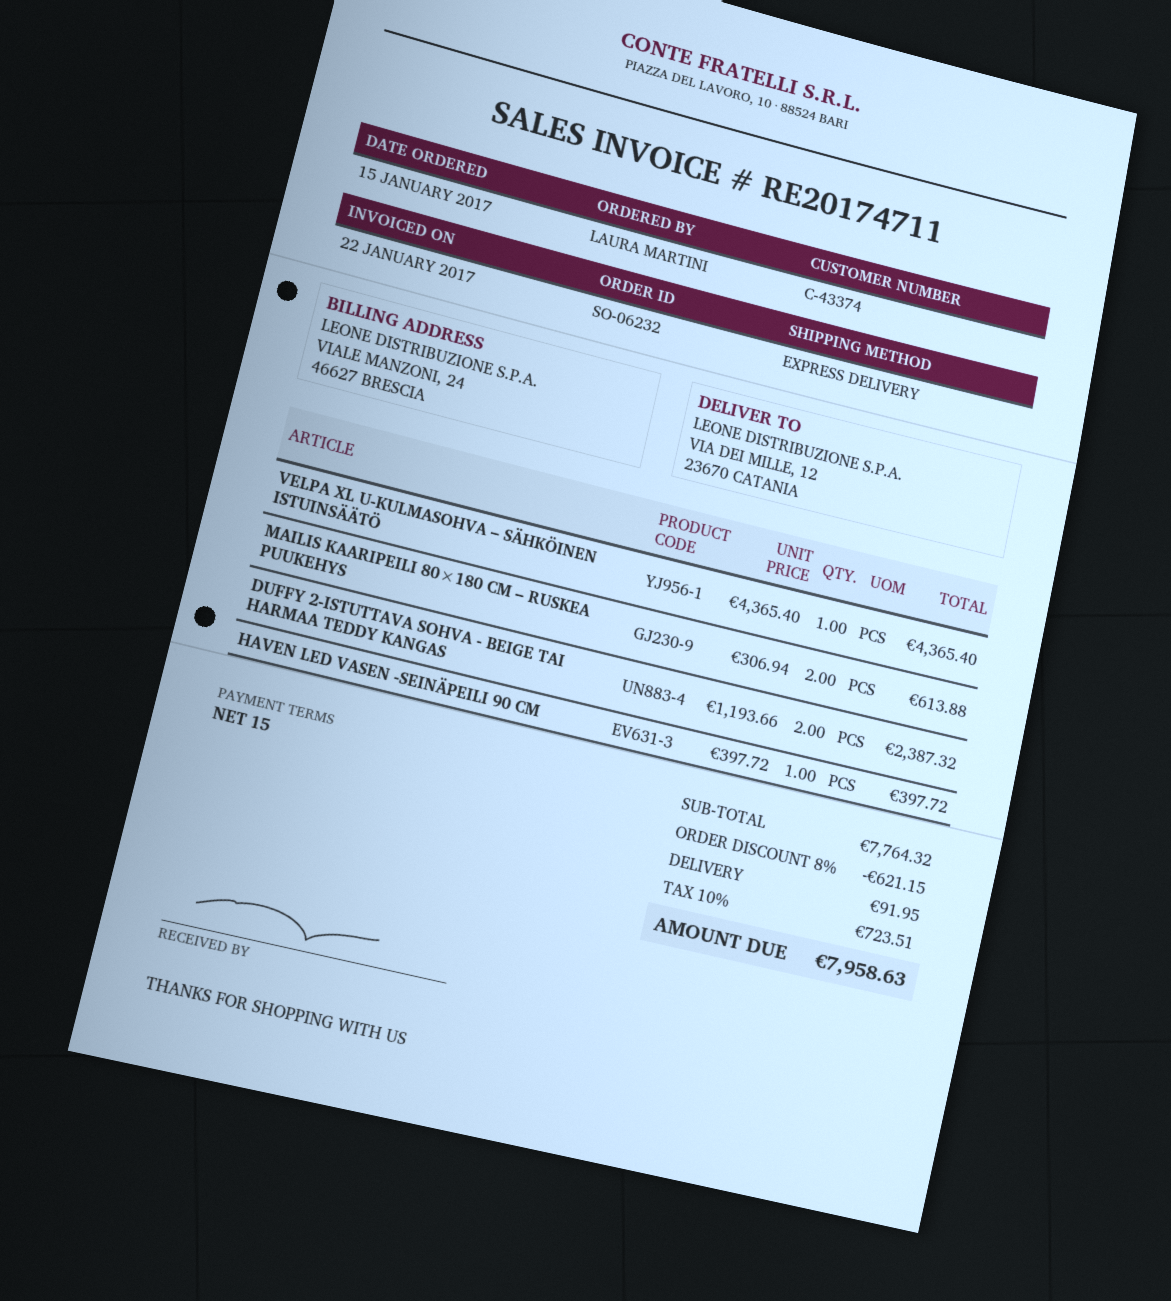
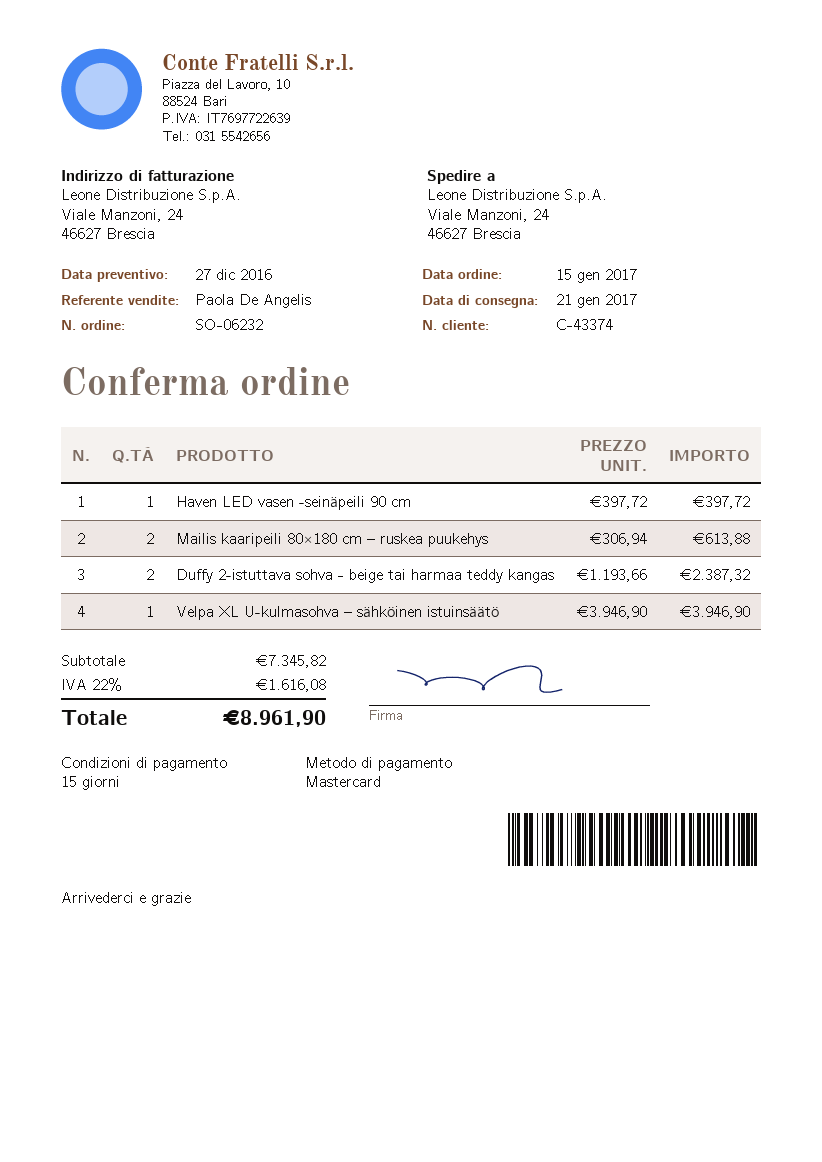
ship to: VIA DEI MILLE, 12, 23670 CATANIA -> Viale Manzoni, 24, 46627 Brescia
VELPA XL U‑KULMASOHVA – SÄHKÖINEN ISTUINSÄÄTÖ: 1 x 4365.40 = 4365.40 -> 1 x 3946.90 = 3946.90
subtotal: 7764.32 -> 7345.82
discount: 8% = 621.15 -> none
shipping: 91.95 -> none
tax: 10% = 723.51 -> 22% = 1616.08
total: 7958.63 -> 8961.90

